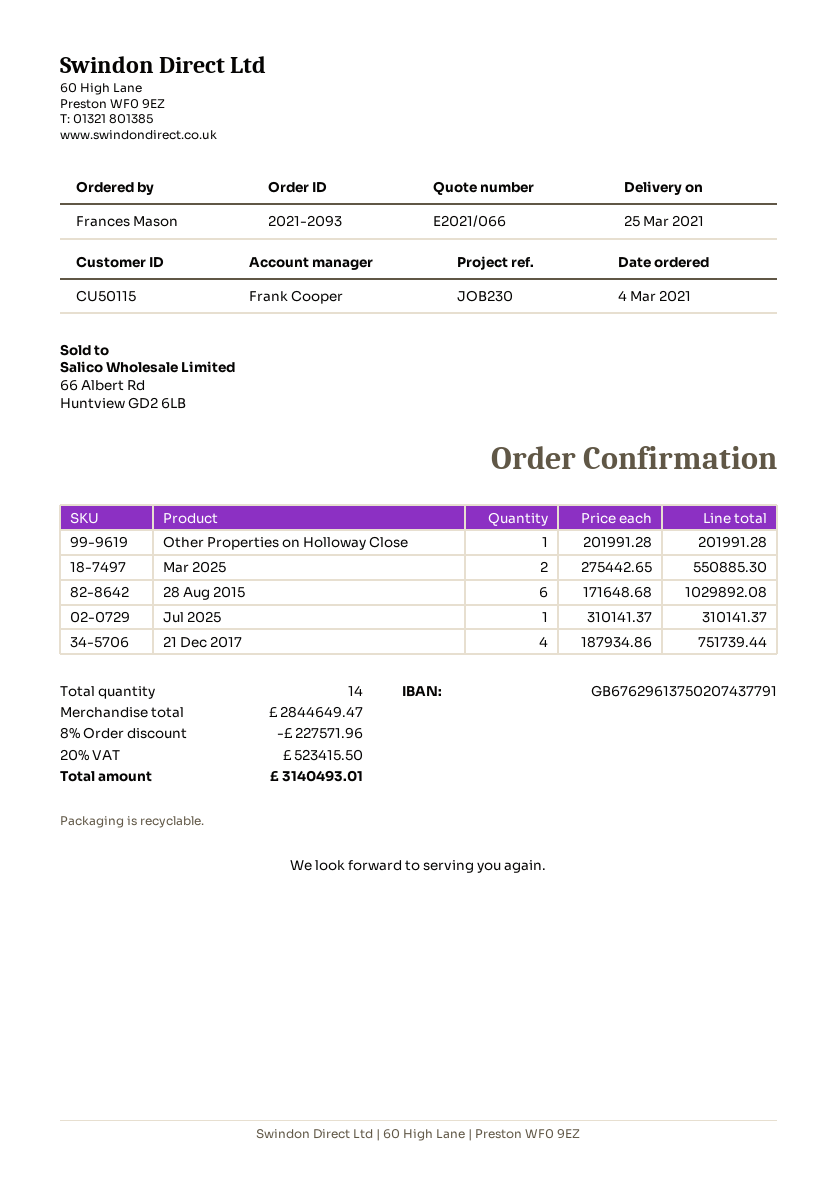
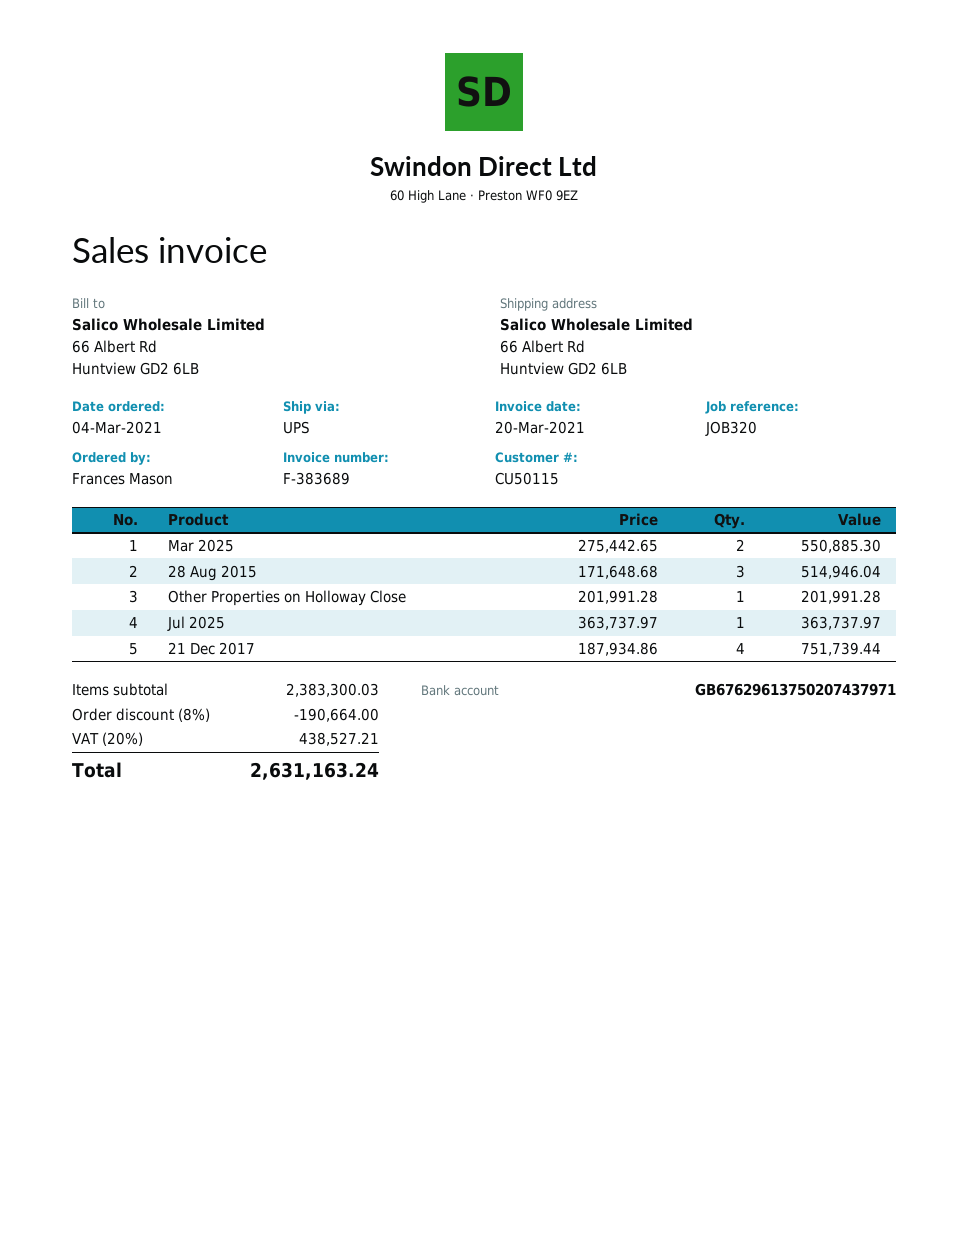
reference: JOB230 -> JOB320
bank account: GB67629613750207437791 -> GB67629613750207437971
28 Aug 2015: 6 x 171648.68 = 1029892.08 -> 3 x 171648.68 = 514946.04
Jul 2025: 1 x 310141.37 = 310141.37 -> 1 x 363737.97 = 363737.97
subtotal: 2844649.47 -> 2383300.03
discount: 8% = 227571.96 -> 8% = 190664.00
tax: 20% = 523415.50 -> 20% = 438527.21
total: 3140493.01 -> 2631163.24

